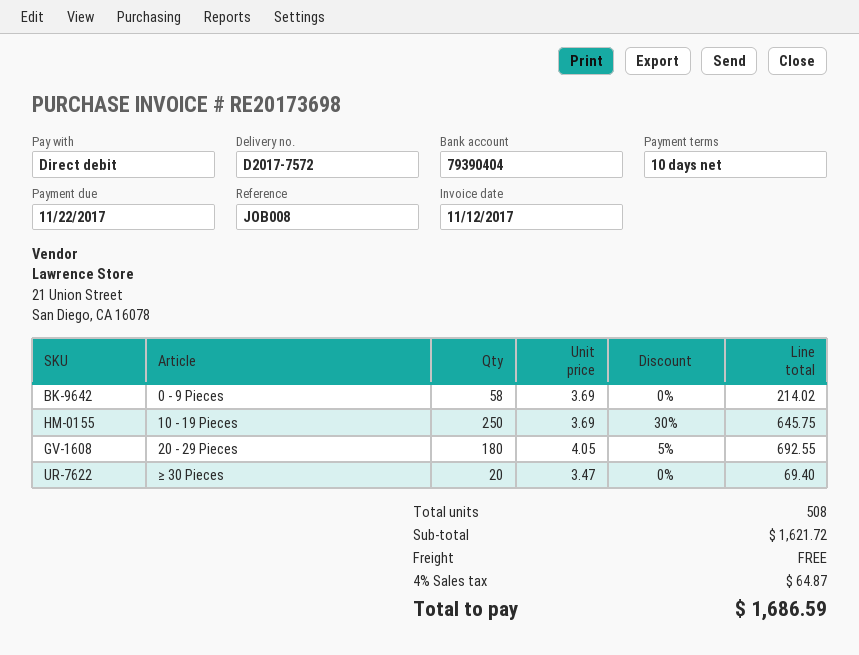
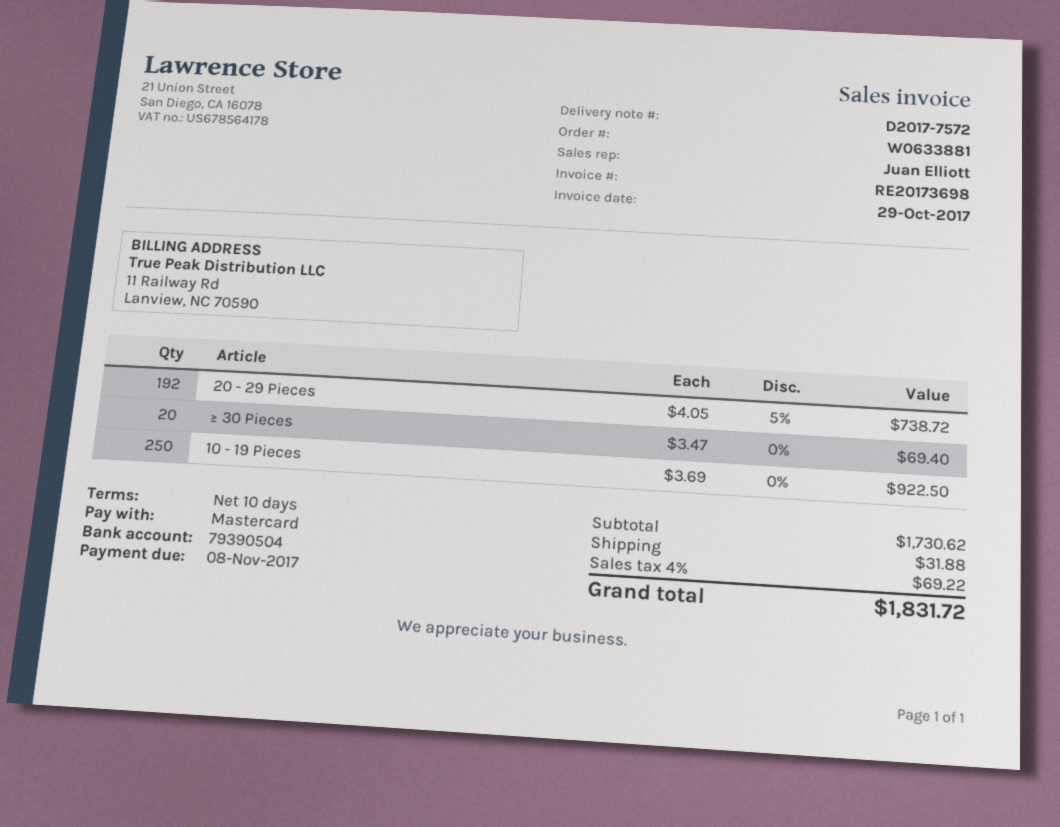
invoice date: 2017-11-12 -> 2017-10-29
due date: 2017-11-22 -> 2017-11-08
payment method: direct debit -> Mastercard
bank account: 79390404 -> 79390504
0 - 9 Pieces: 58 x 3.69 = 214.02 -> none
10 - 19 Pieces: 250 x 3.69 - 30% = 645.75 -> 250 x 3.69 = 922.50
20 - 29 Pieces: 180 x 4.05 - 5% = 692.55 -> 192 x 4.05 - 5% = 738.72
subtotal: 1621.72 -> 1730.62
shipping: 0.00 -> 31.88
tax: 4% = 64.87 -> 4% = 69.22
total: 1686.59 -> 1831.72

